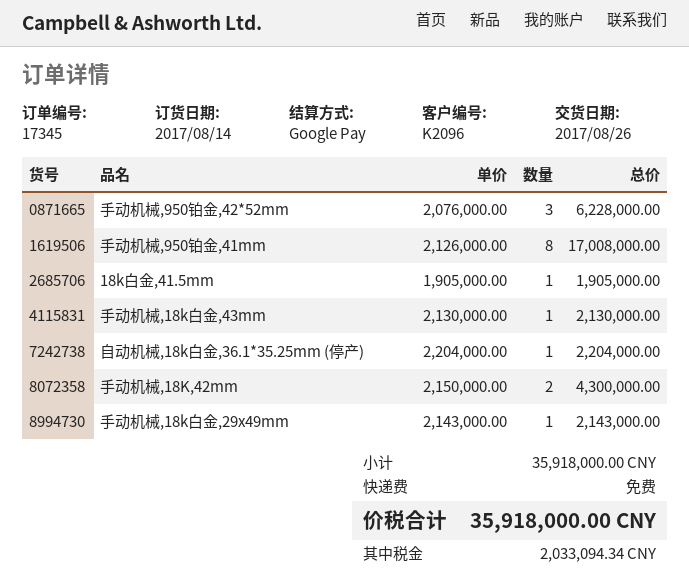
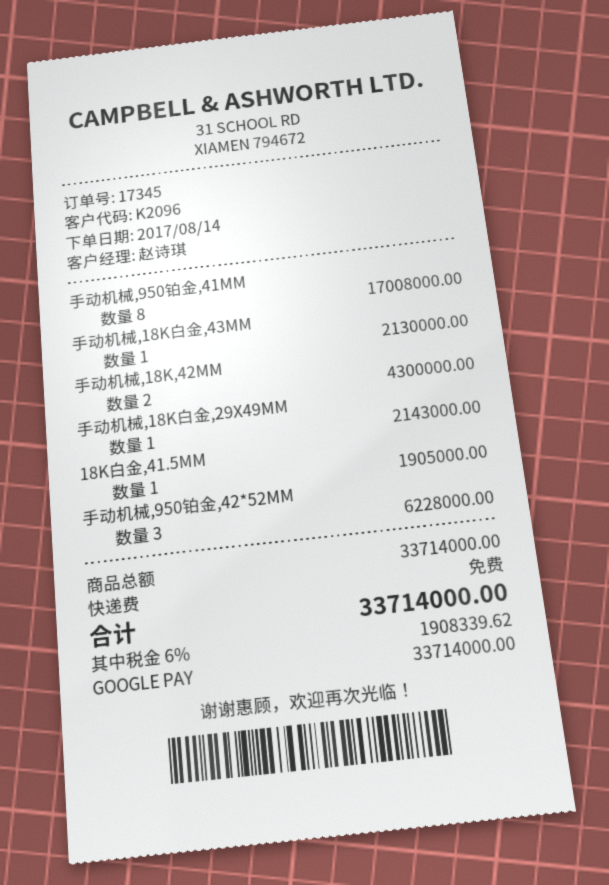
自动机械,18k白金,36.1*35.25mm (停产): 1 for 2204000.00 -> none
subtotal: 35918000.00 -> 33714000.00
tax: 2033094.34 -> 1908339.62
total: 35918000.00 -> 33714000.00

